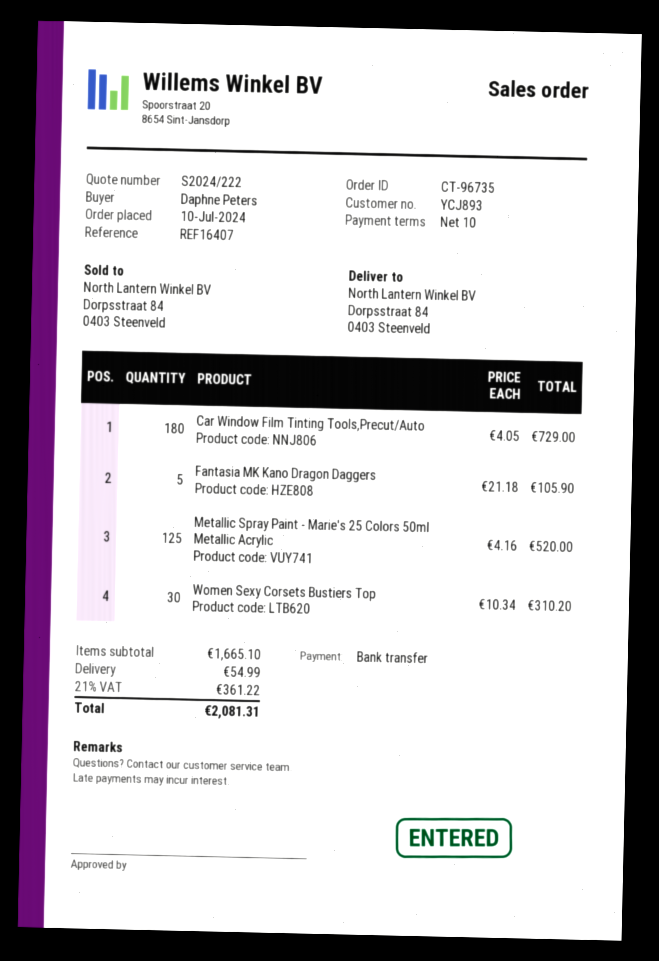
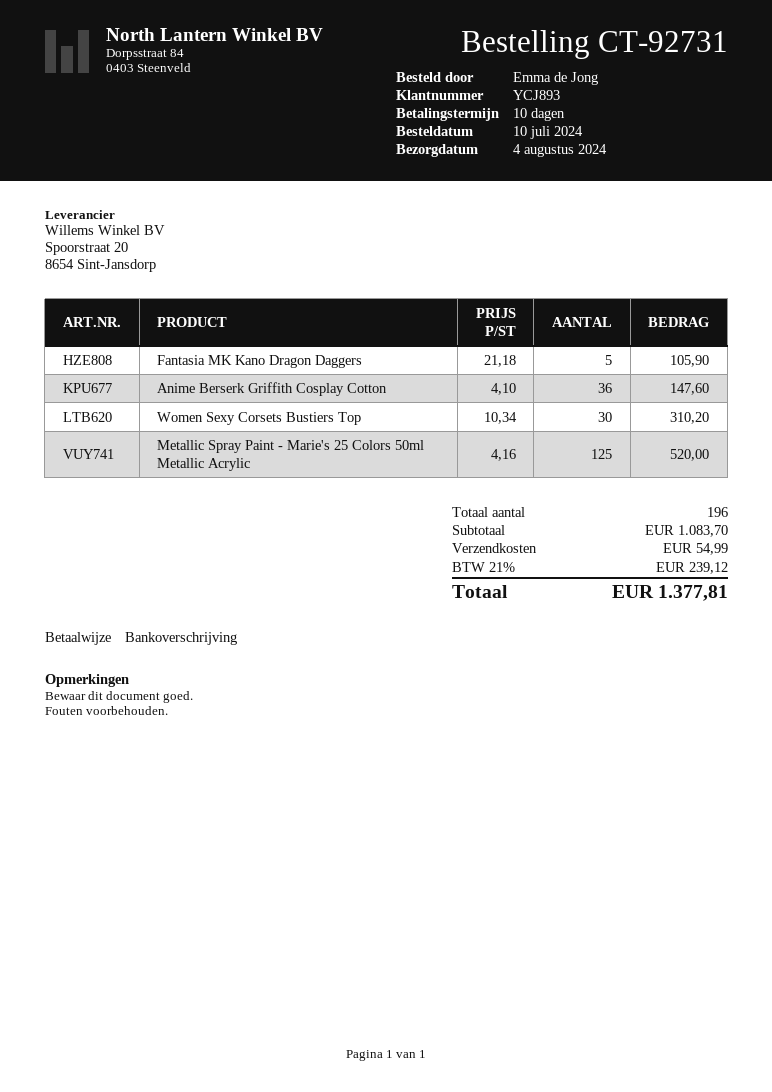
order number: CT-96735 -> CT-92731
ordered by: Daphne Peters -> Emma de Jong
Car Window Film Tinting Tools,Precut/Auto: 180 x 4.05 = 729.00 -> none
Anime Berserk Griffith Cosplay Cotton: none -> 36 x 4.10 = 147.60
subtotal: 1665.10 -> 1083.70
tax: 21% = 361.22 -> 21% = 239.12
total: 2081.31 -> 1377.81

